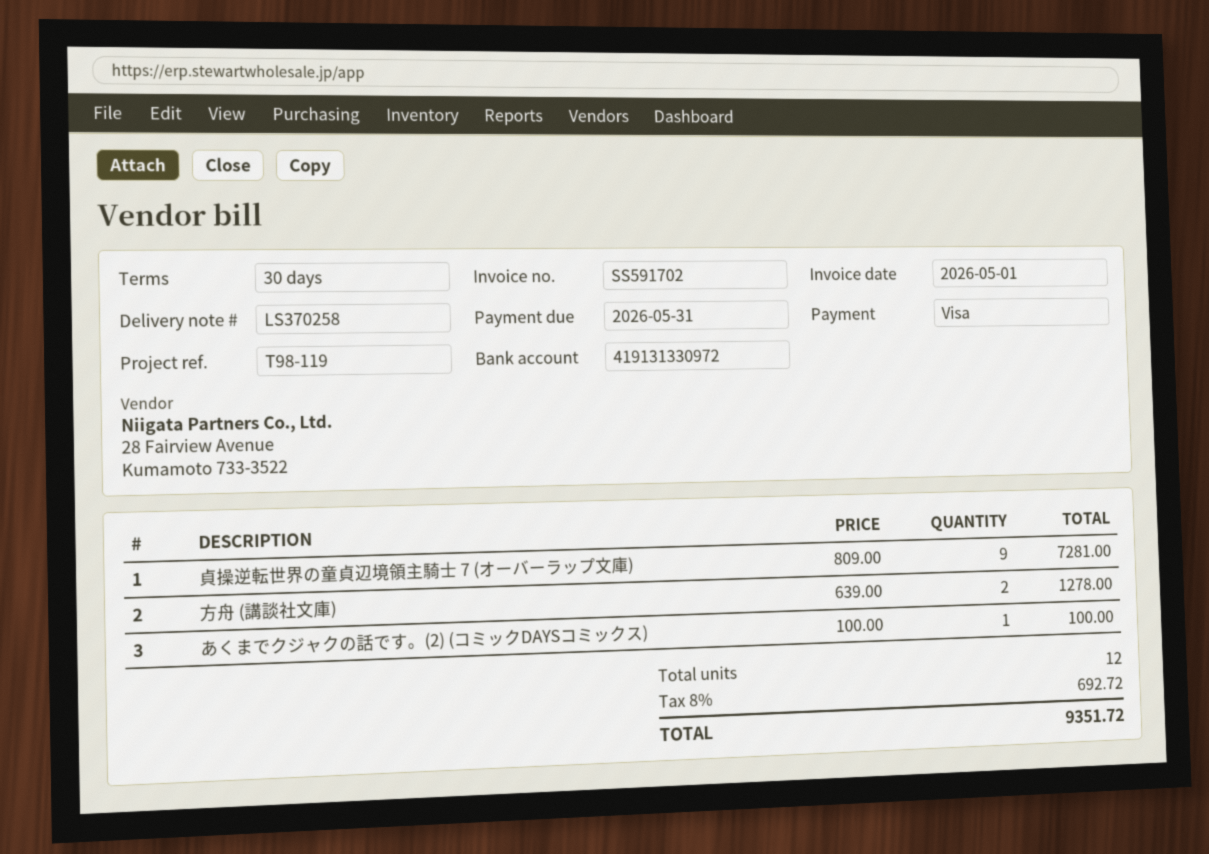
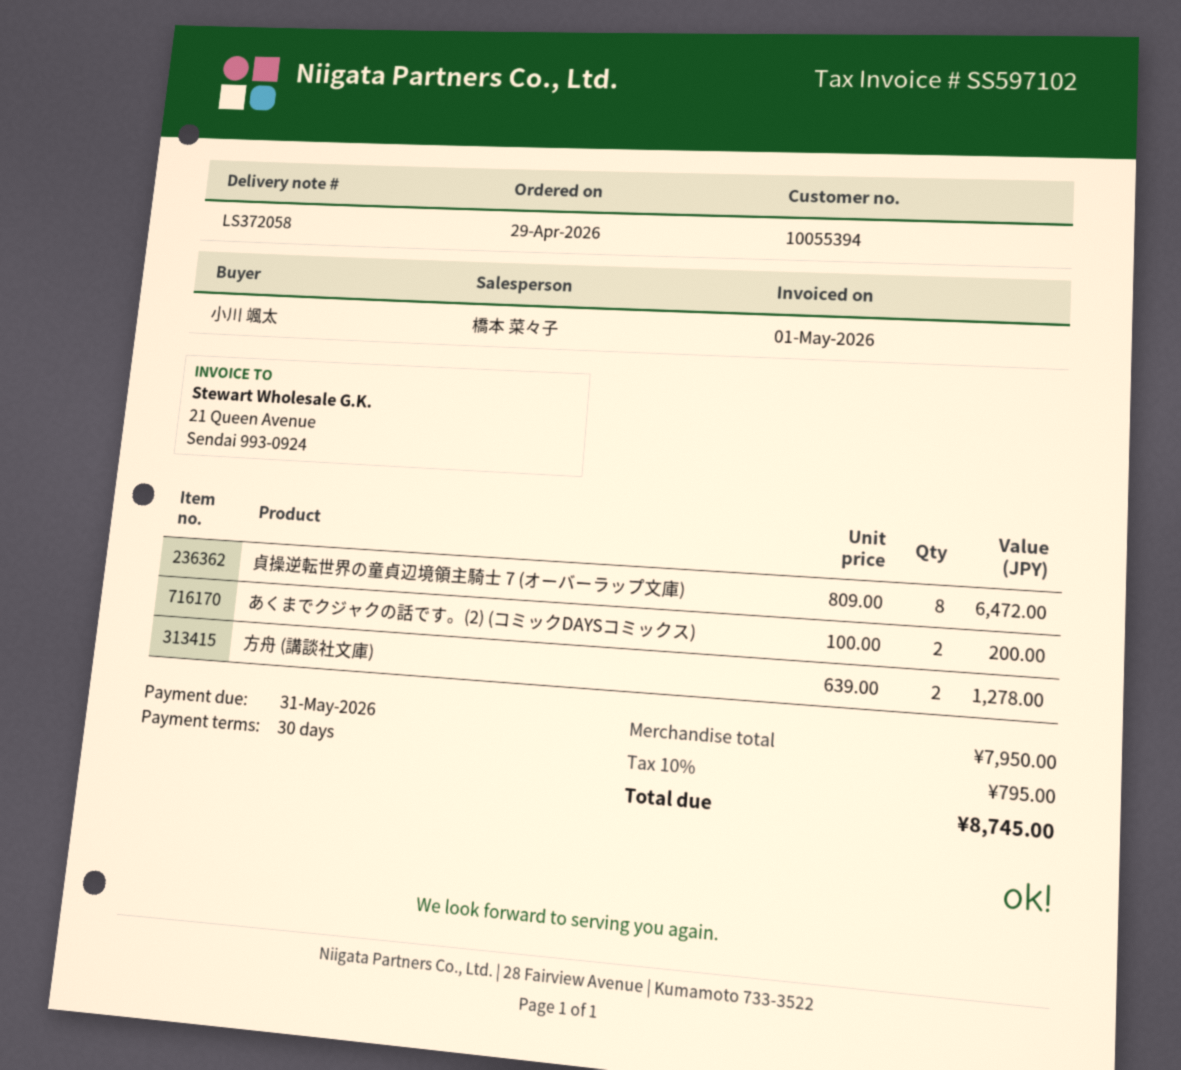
delivery note number: LS370258 -> LS372058
invoice number: SS591702 -> SS597102
貞操逆転世界の童貞辺境領主騎士 7 (オーバーラップ文庫): 9 x 809.00 = 7281.00 -> 8 x 809.00 = 6472.00
あくまでクジャクの話です。(2) (コミックDAYSコミックス): 1 x 100.00 = 100.00 -> 2 x 100.00 = 200.00
tax: 8% = 692.72 -> 10% = 795.00
total: 9351.72 -> 8745.00

